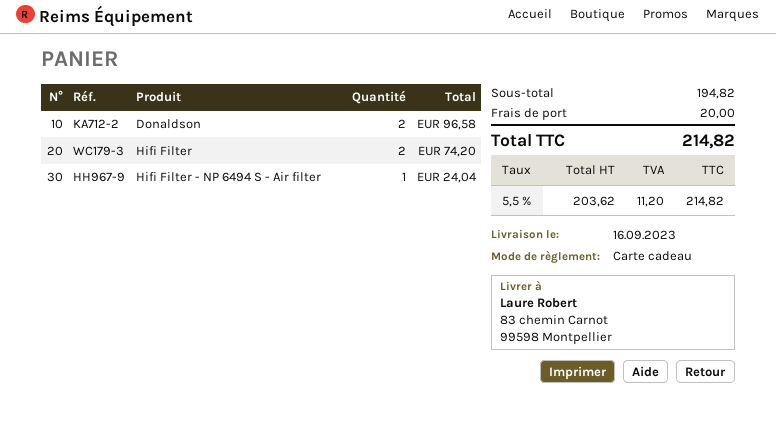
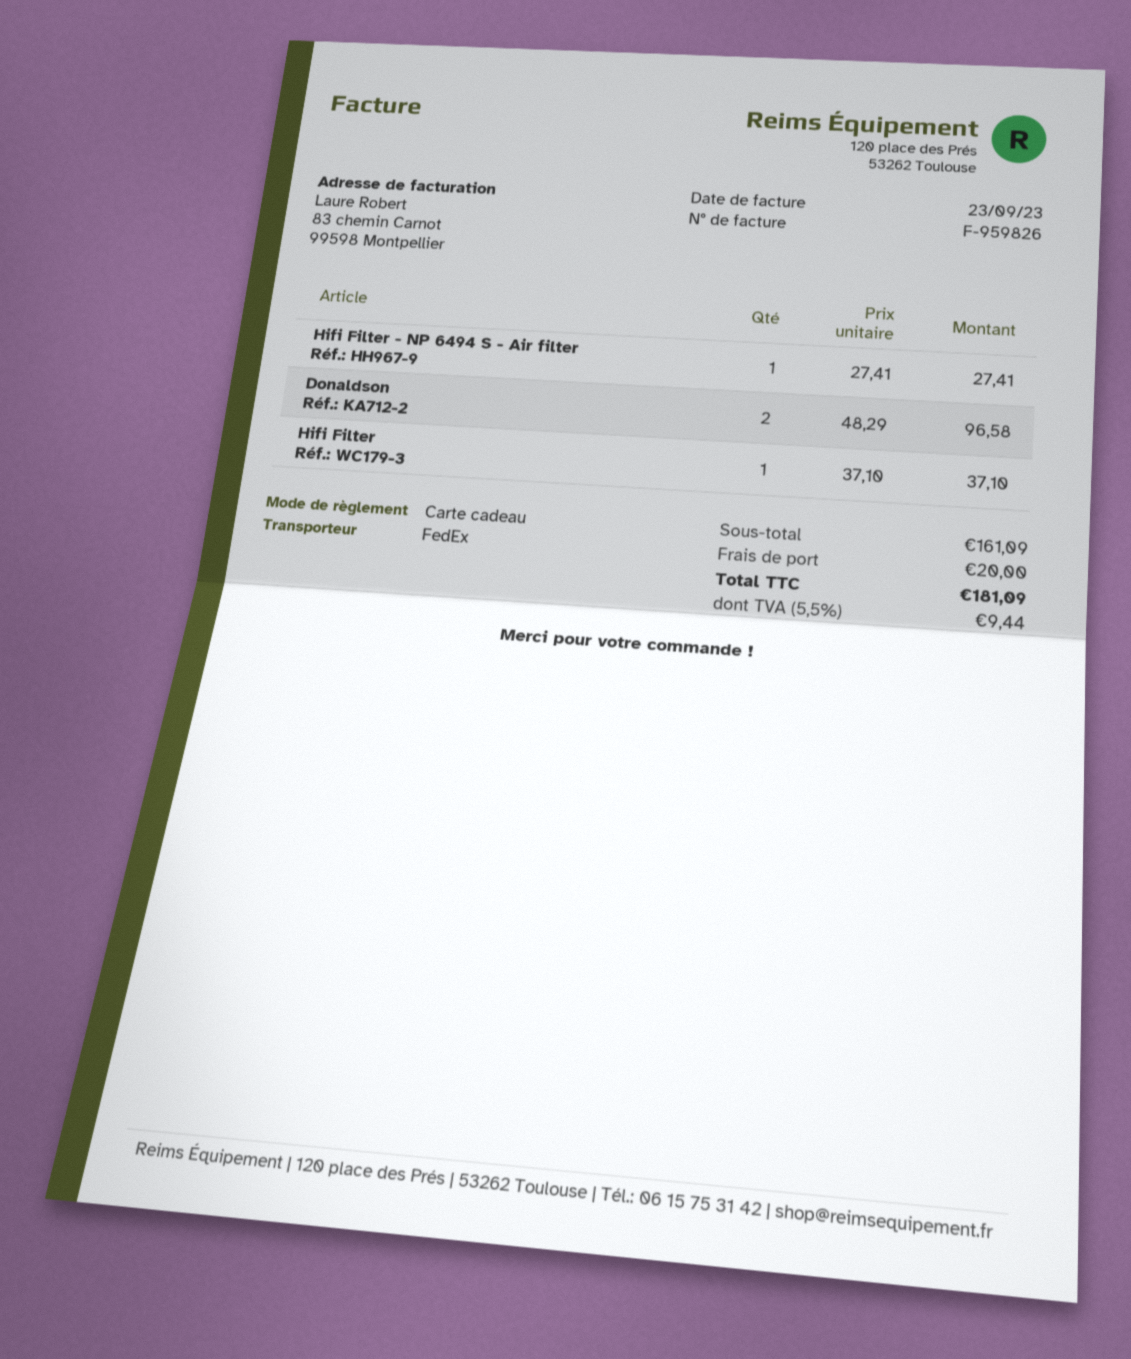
Hifi Filter: 2 for 74.20 -> 1 for 37.10
Hifi Filter - NP 6494 S - Air filter: 1 for 24.04 -> 1 for 27.41
subtotal: 194.82 -> 161.09
tax: 5.5% = 11.20 -> 5.5% = 9.44
total: 214.82 -> 181.09

